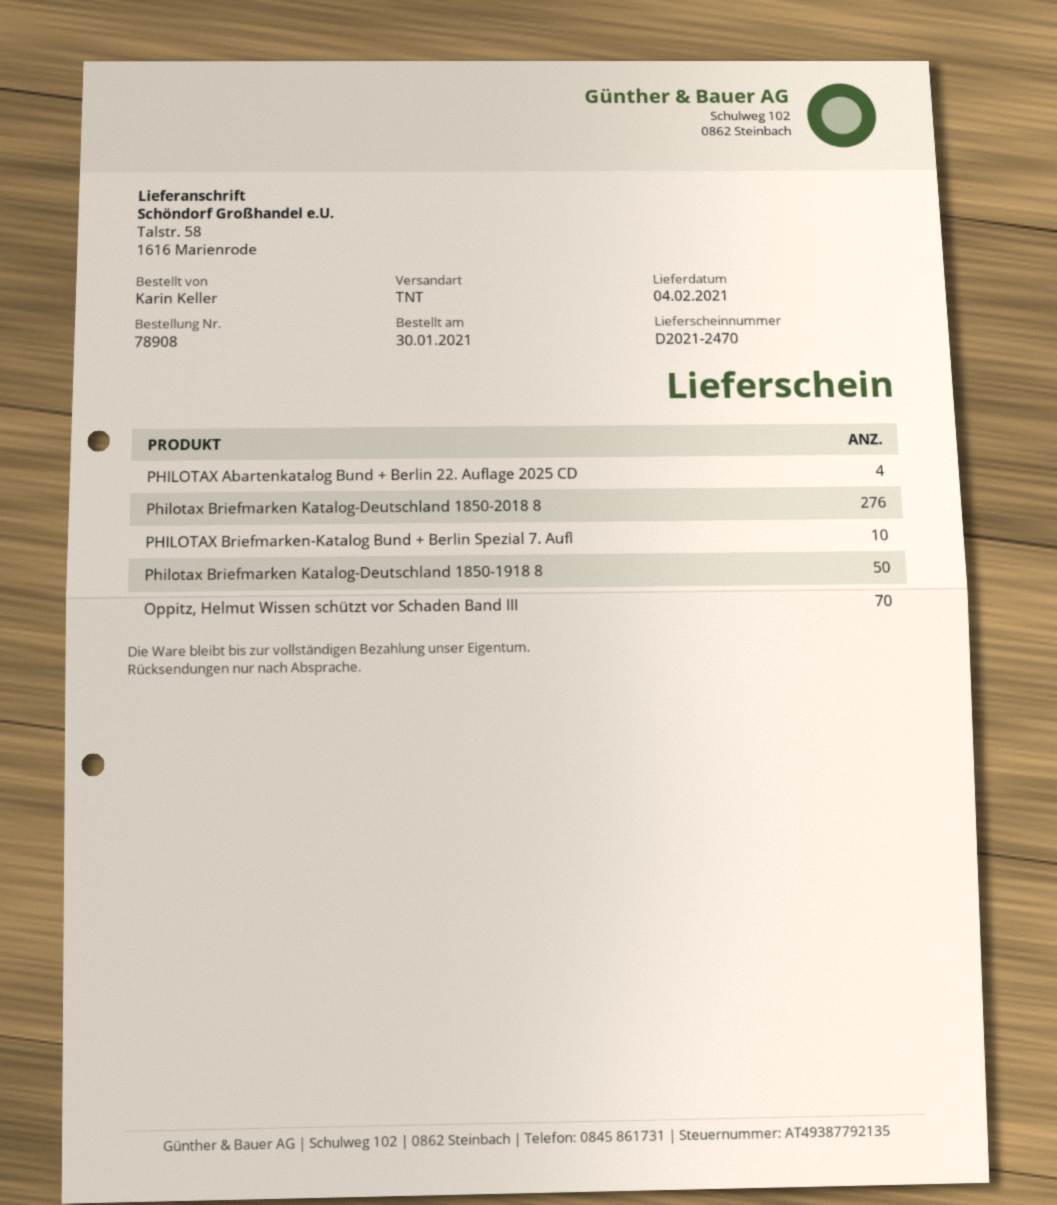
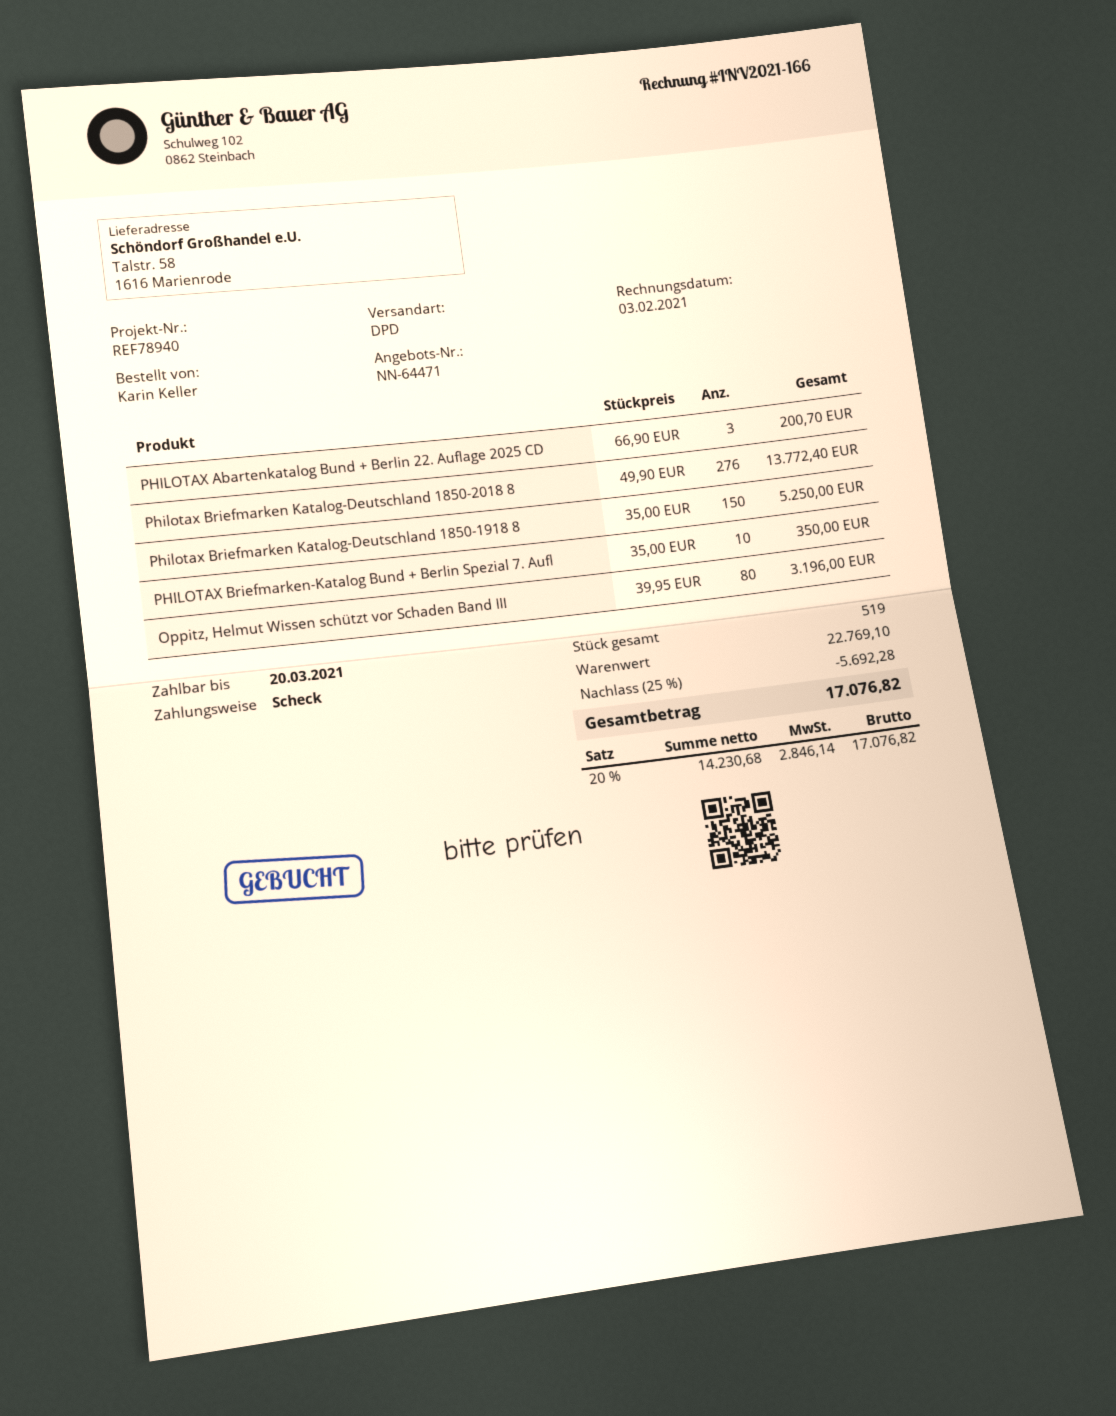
shipping method: TNT -> DPD
PHILOTAX Abartenkatalog Bund + Berlin 22. Auflage 2025 CD: 4 -> 3
Philotax Briefmarken Katalog-Deutschland 1850-1918 8: 50 -> 150
Oppitz, Helmut Wissen schützt vor Schaden Band III: 70 -> 80

